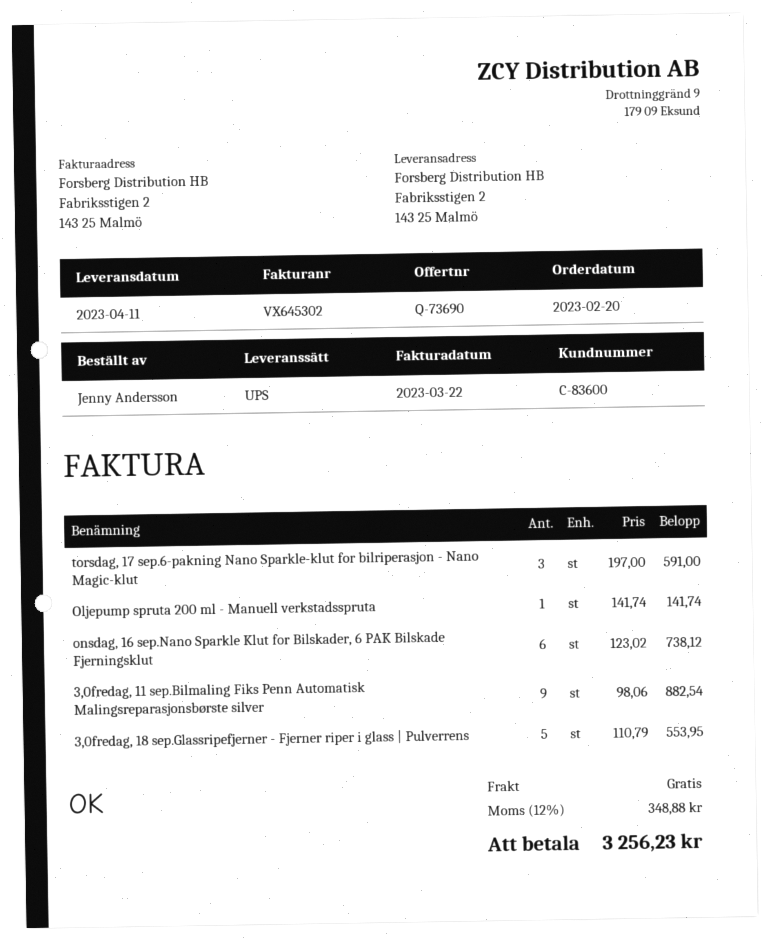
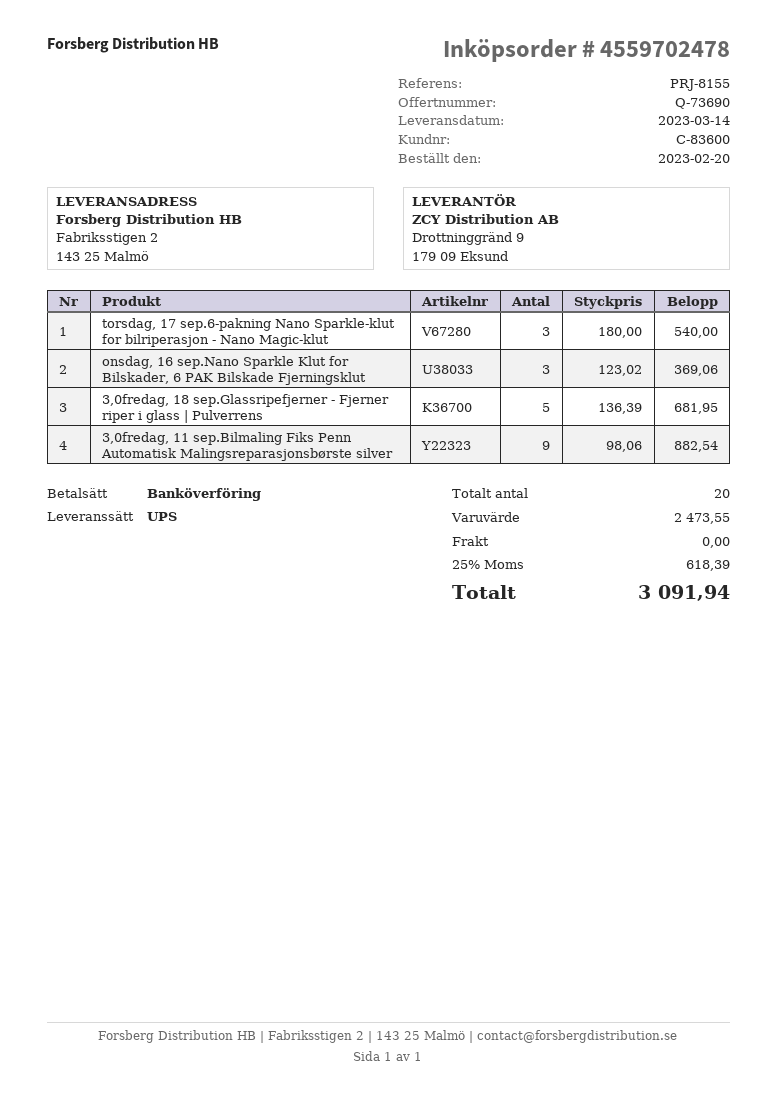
delivery date: 2023-04-11 -> 2023-03-14
torsdag, 17 sep.6-pakning Nano Sparkle-klut for bilriperasjon - Nano Magic-klut: 3 x 197.00 = 591.00 -> 3 x 180.00 = 540.00
Oljepump spruta 200 ml - Manuell verkstadsspruta: 1 x 141.74 = 141.74 -> none
onsdag, 16 sep.Nano Sparkle Klut for Bilskader, 6 PAK Bilskade Fjerningsklut: 6 x 123.02 = 738.12 -> 3 x 123.02 = 369.06
3,0fredag, 18 sep.Glassripefjerner - Fjerner riper i glass | Pulverrens: 5 x 110.79 = 553.95 -> 5 x 136.39 = 681.95
tax: 12% = 348.88 -> 25% = 618.39
total: 3256.23 -> 3091.94

